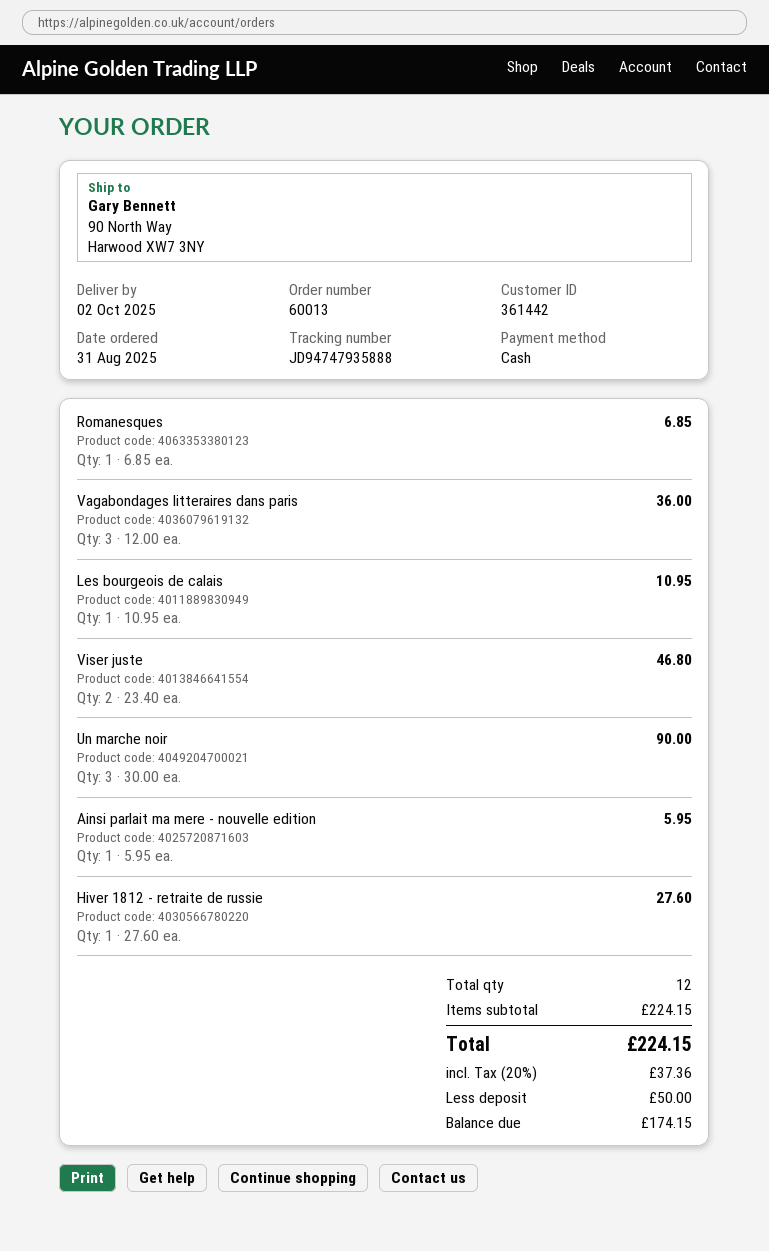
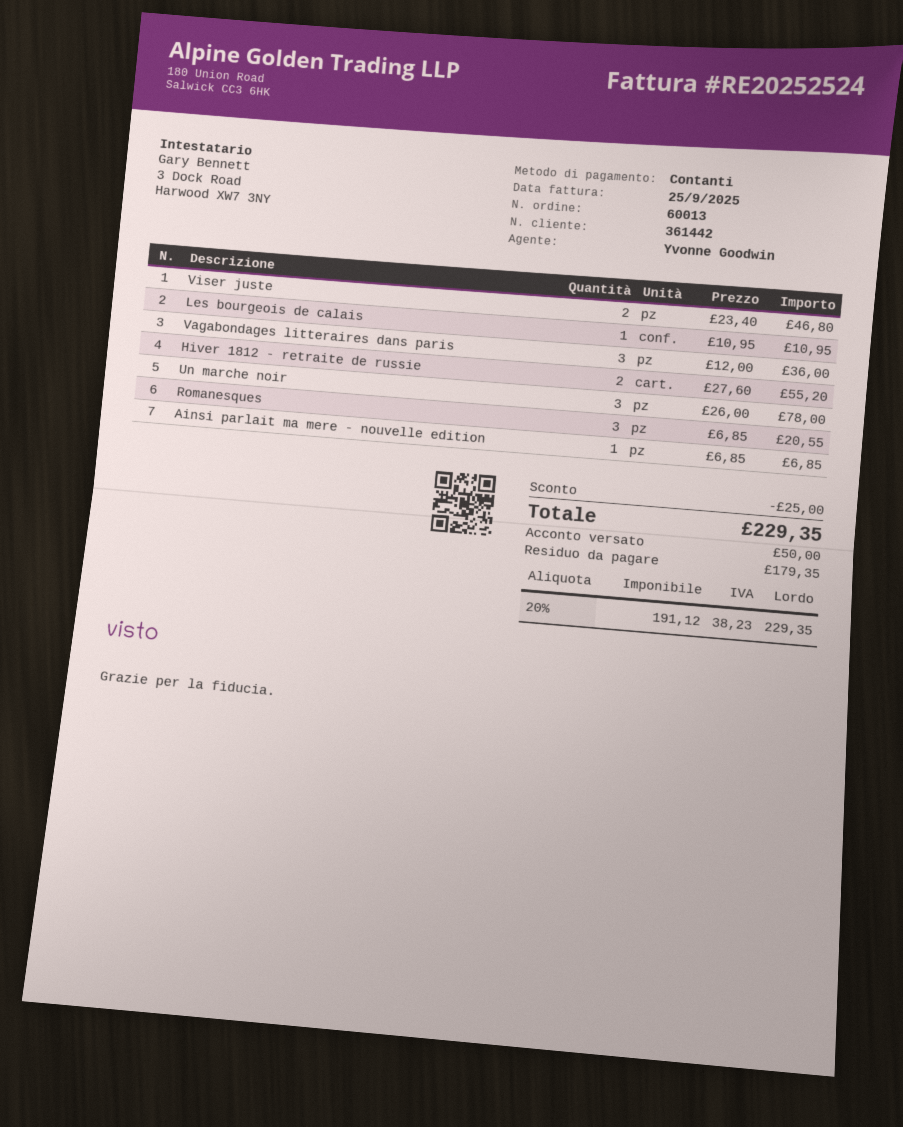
Romanesques: 1 x 6.85 = 6.85 -> 3 x 6.85 = 20.55
Un marche noir: 3 x 30.00 = 90.00 -> 3 x 26.00 = 78.00
Ainsi parlait ma mere - nouvelle edition: 1 x 5.95 = 5.95 -> 1 x 6.85 = 6.85
Hiver 1812 - retraite de russie: 1 x 27.60 = 27.60 -> 2 x 27.60 = 55.20
discount: none -> 25.00
tax: 20% = 37.36 -> 20% = 38.23
total: 224.15 -> 229.35
balance: 174.15 -> 179.35

